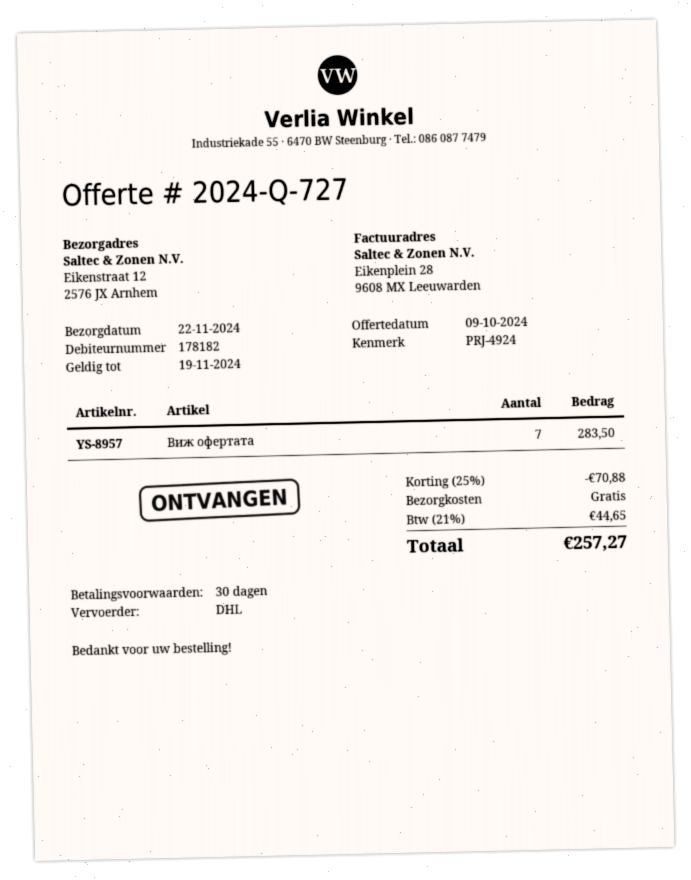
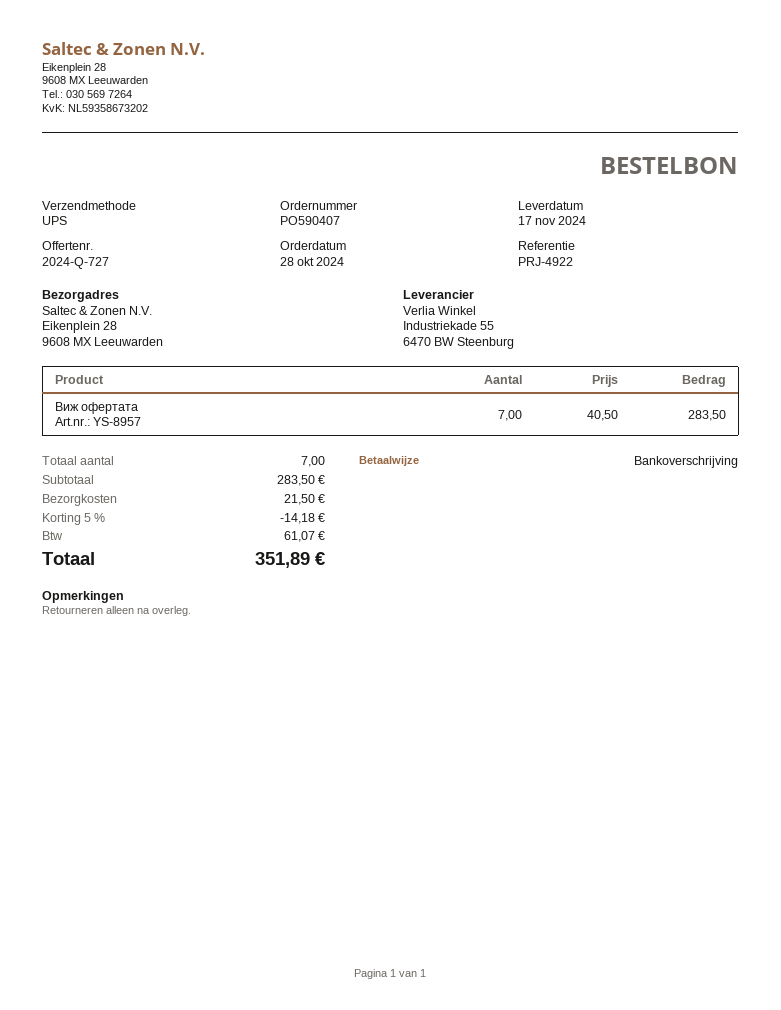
delivery date: 2024-11-22 -> 2024-11-17
reference: PRJ-4924 -> PRJ-4922
shipping method: DHL -> UPS
ship to: Eikenstraat 12, 2576 JX Arnhem -> Eikenplein 28, 9608 MX Leeuwarden
discount: 25% = 70.88 -> 5% = 14.18
shipping: 0.00 -> 21.50
tax: 44.65 -> 61.07
total: 257.27 -> 351.89

